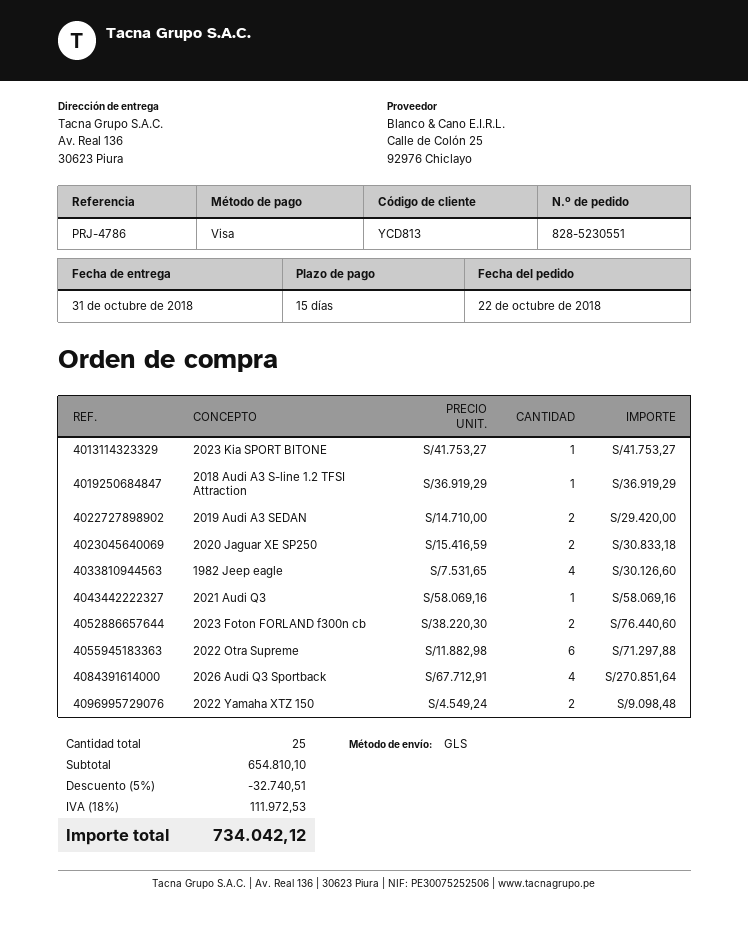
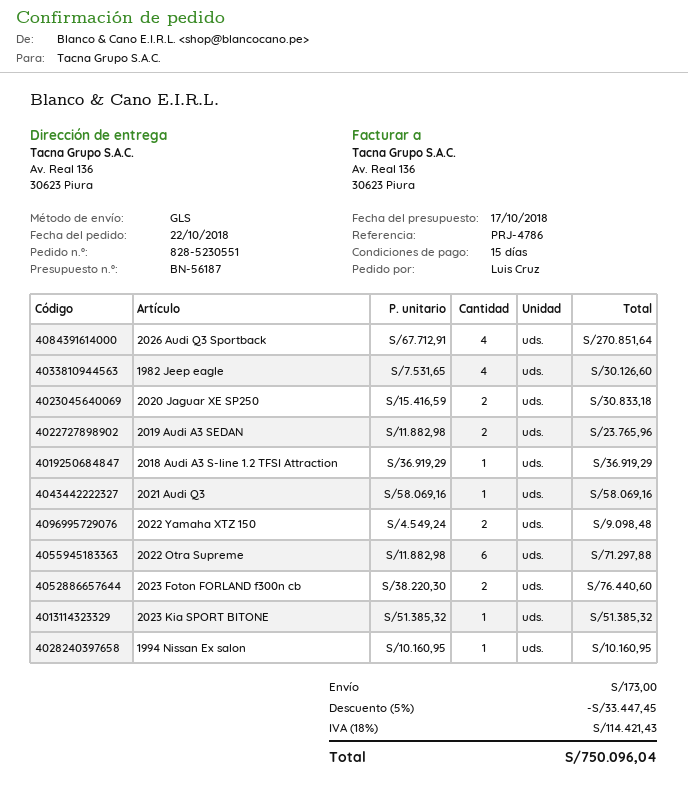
2023 Kia SPORT BITONE: 1 x 41753.27 = 41753.27 -> 1 x 51385.32 = 51385.32
2019 Audi A3 SEDAN: 2 x 14710.00 = 29420.00 -> 2 x 11882.98 = 23765.96
1994 Nissan Ex salon: none -> 1 x 10160.95 = 10160.95
discount: 5% = 32740.51 -> 5% = 33447.45
shipping: none -> 173.00
tax: 18% = 111972.53 -> 18% = 114421.43
total: 734042.12 -> 750096.04

